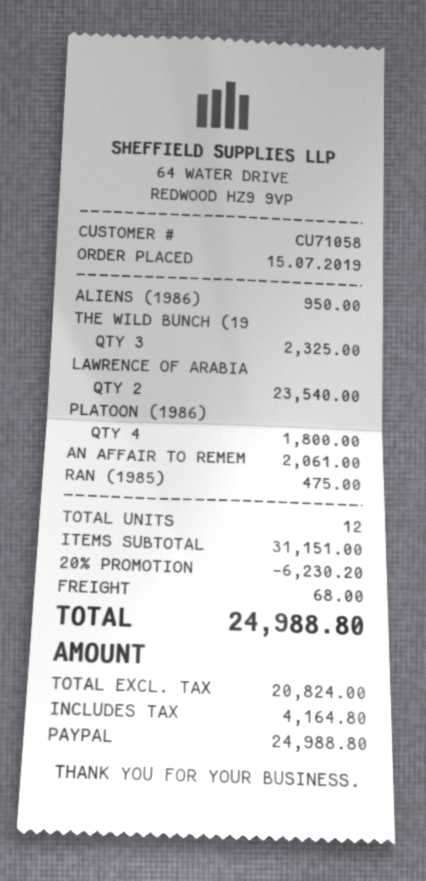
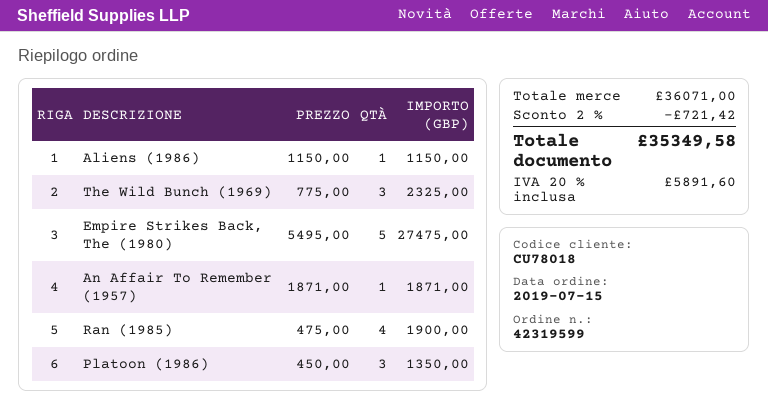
customer number: CU71058 -> CU78018
ALIENS (1986): 1 for 950.00 -> 1 for 1150.00
LAWRENCE OF ARABIA: 2 for 23540.00 -> none
PLATOON (1986): 4 for 1800.00 -> 3 for 1350.00
AN AFFAIR TO REMEM: 1 for 2061.00 -> 1 for 1871.00
RAN (1985): 1 for 475.00 -> 4 for 1900.00
Empire Strikes Back, The (1980): none -> 5 for 27475.00
subtotal: 31151.00 -> 36071.00
discount: 20% = 6230.20 -> 2% = 721.42
shipping: 68.00 -> none
tax: 4164.80 -> 5891.60
total: 24988.80 -> 35349.58

